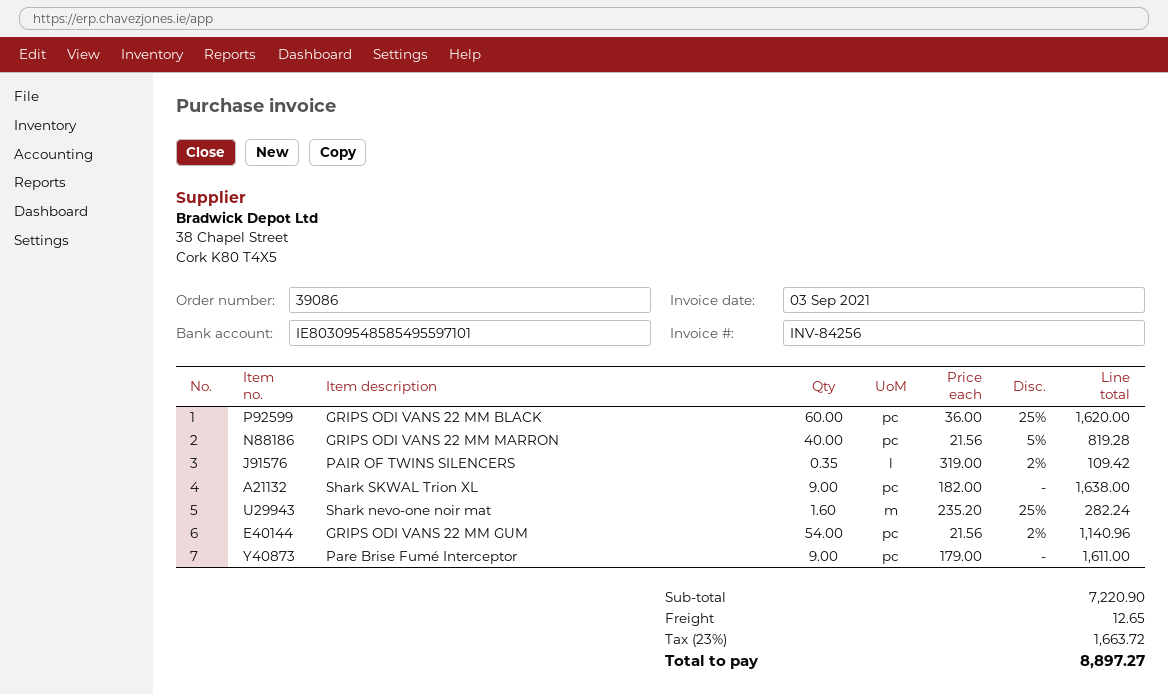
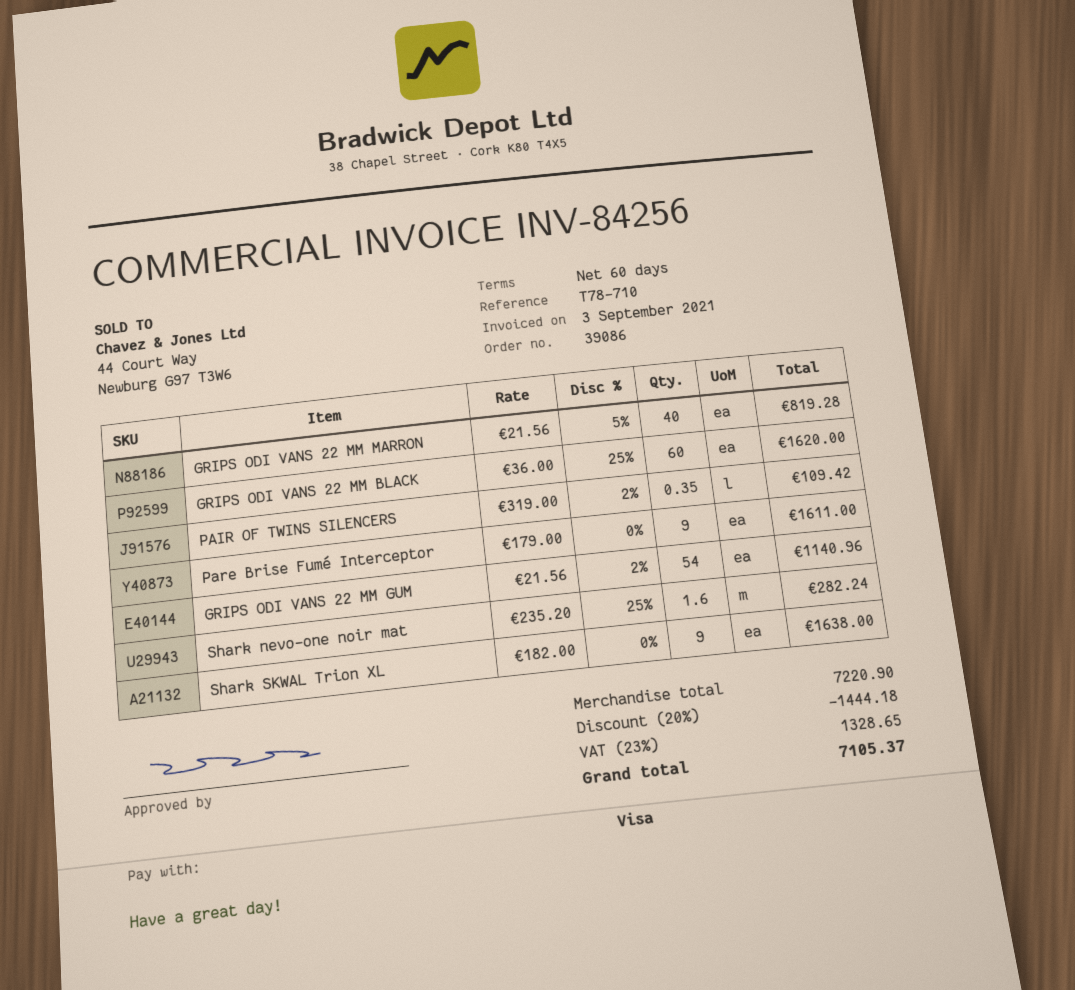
discount: none -> 20% = 1444.18
shipping: 12.65 -> none
tax: 23% = 1663.72 -> 23% = 1328.65
total: 8897.27 -> 7105.37

